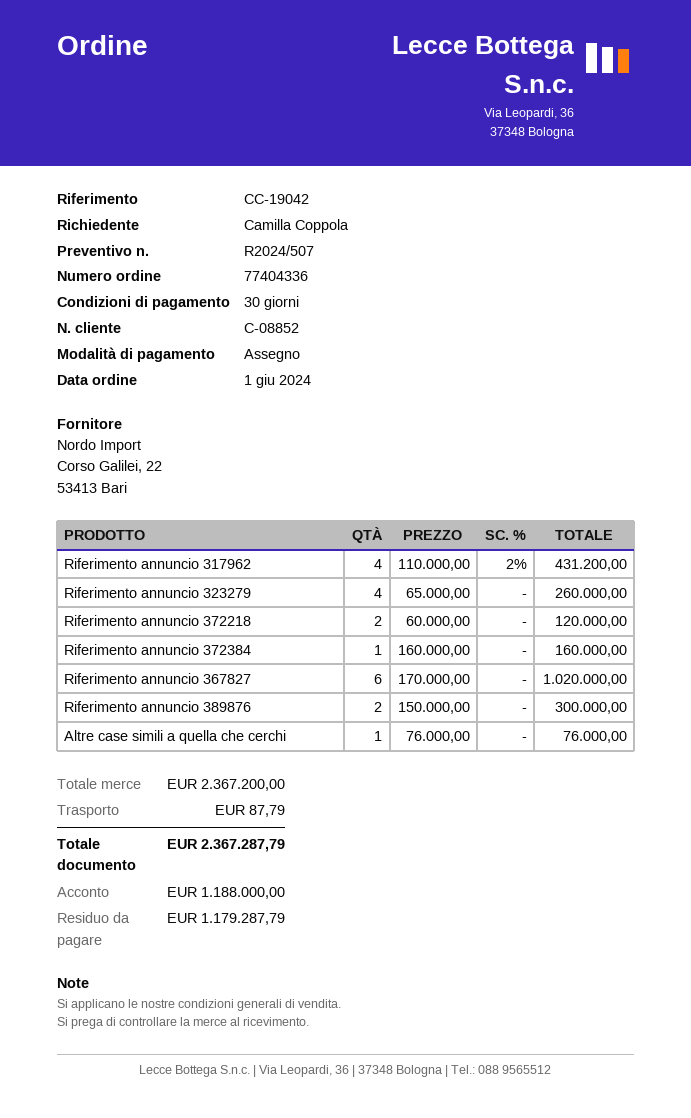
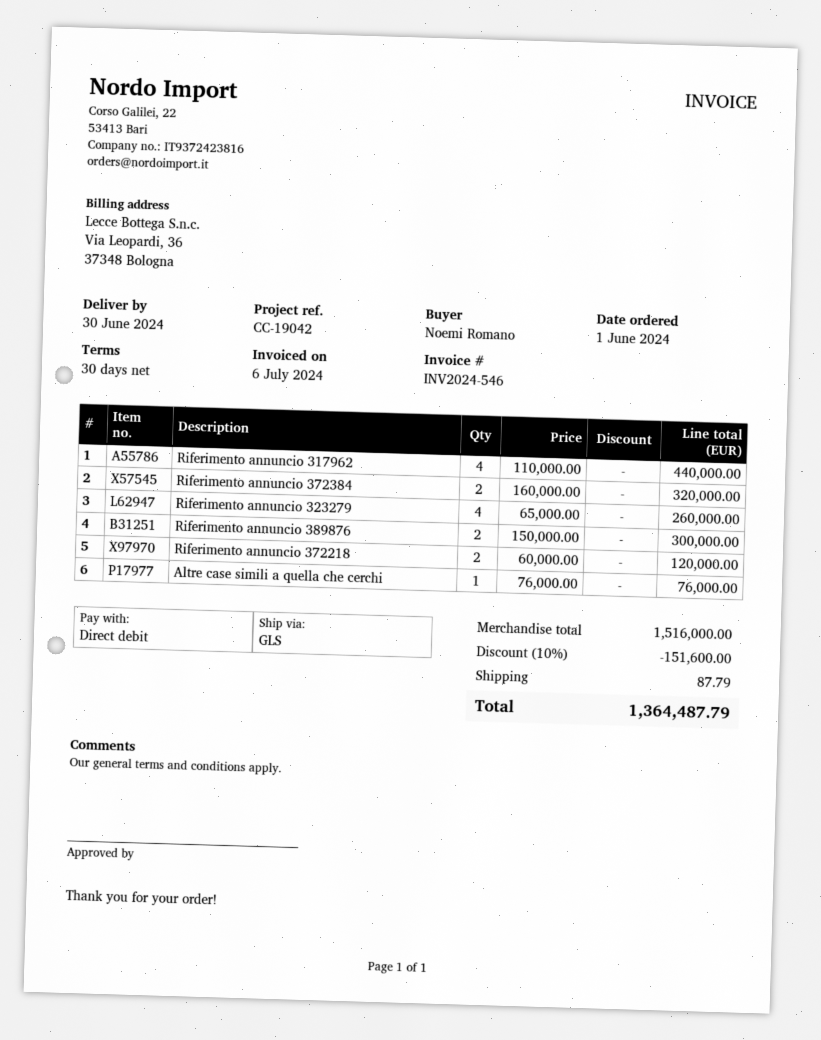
ordered by: Camilla Coppola -> Noemi Romano
payment method: cheque -> direct debit
Riferimento annuncio 317962: 4 x 110000.00 - 2% = 431200.00 -> 4 x 110000.00 = 440000.00
Riferimento annuncio 372384: 1 x 160000.00 = 160000.00 -> 2 x 160000.00 = 320000.00
Riferimento annuncio 367827: 6 x 170000.00 = 1020000.00 -> none
subtotal: 2367200.00 -> 1516000.00
discount: none -> 10% = 151600.00
total: 2367287.79 -> 1364487.79

